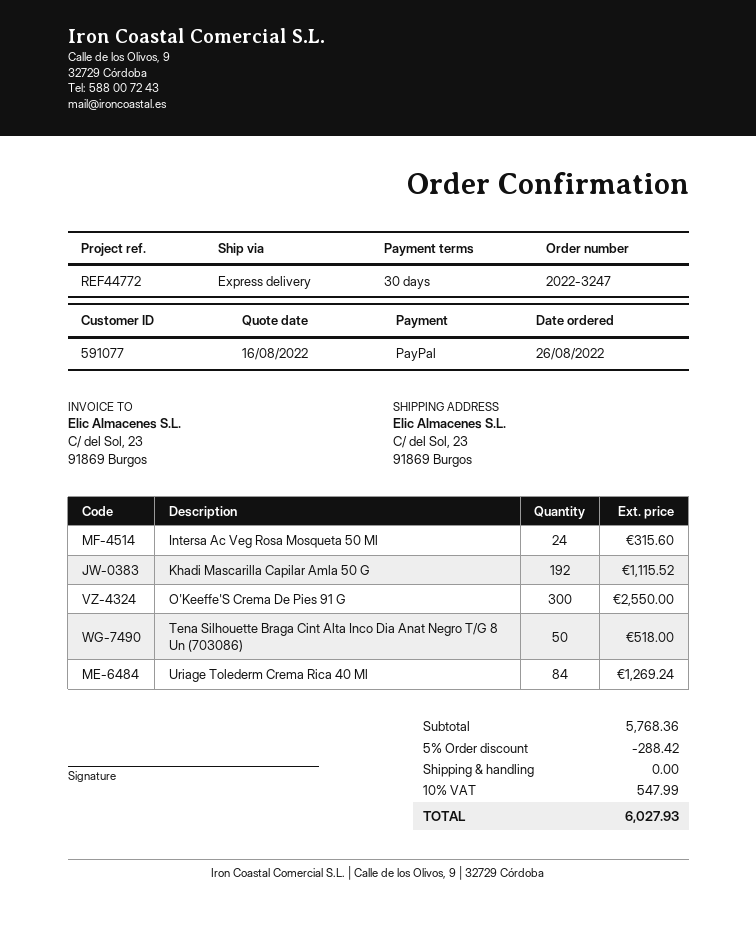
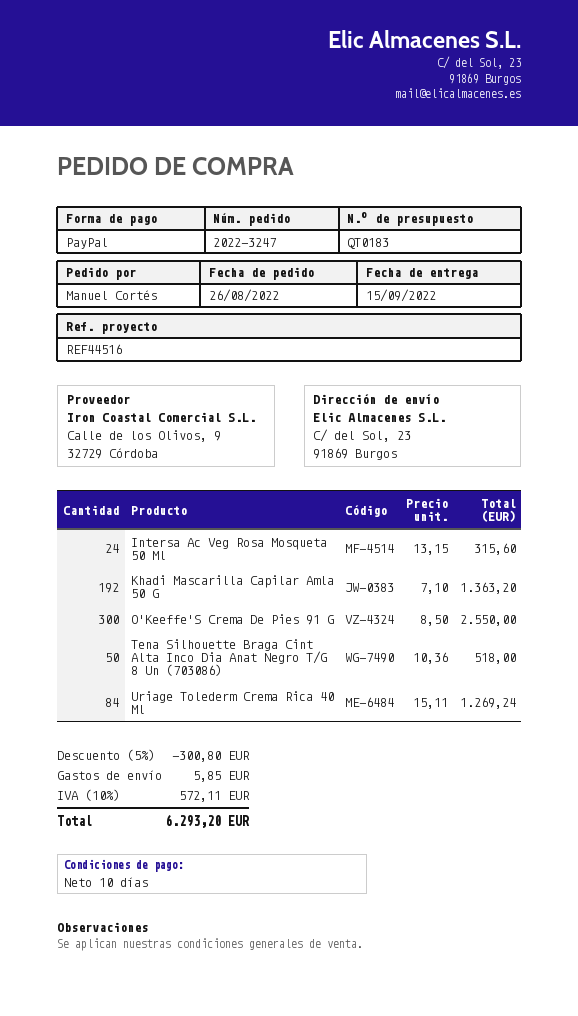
payment terms: 30 days -> 10 days
reference: REF44772 -> REF44516
Khadi Mascarilla Capilar Amla 50 G: 192 for 1115.52 -> 192 for 1363.20
discount: 5% = 288.42 -> 5% = 300.80
shipping: 0.00 -> 5.85
tax: 10% = 547.99 -> 10% = 572.11
total: 6027.93 -> 6293.20

